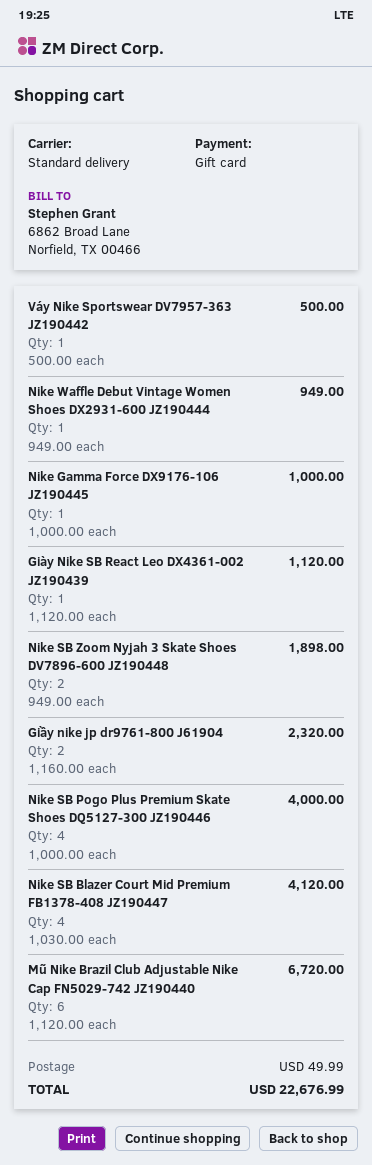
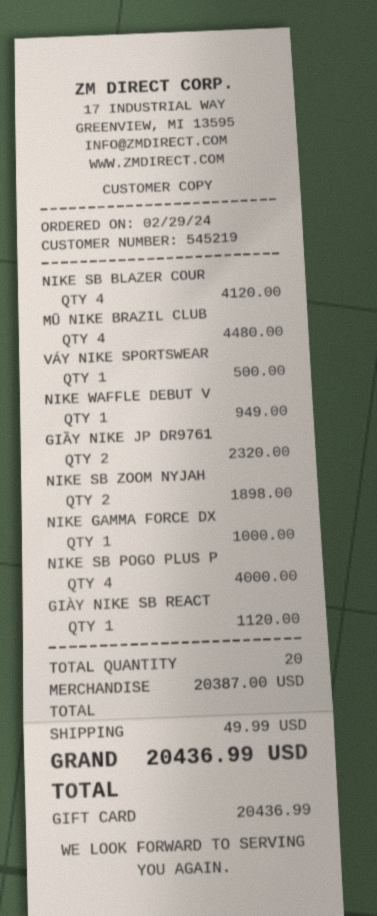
Mũ Nike Brazil Club Adjustable Nike Cap FN5029-742 JZ190440: 6 for 6720.00 -> 4 for 4480.00
total: 22676.99 -> 20436.99

